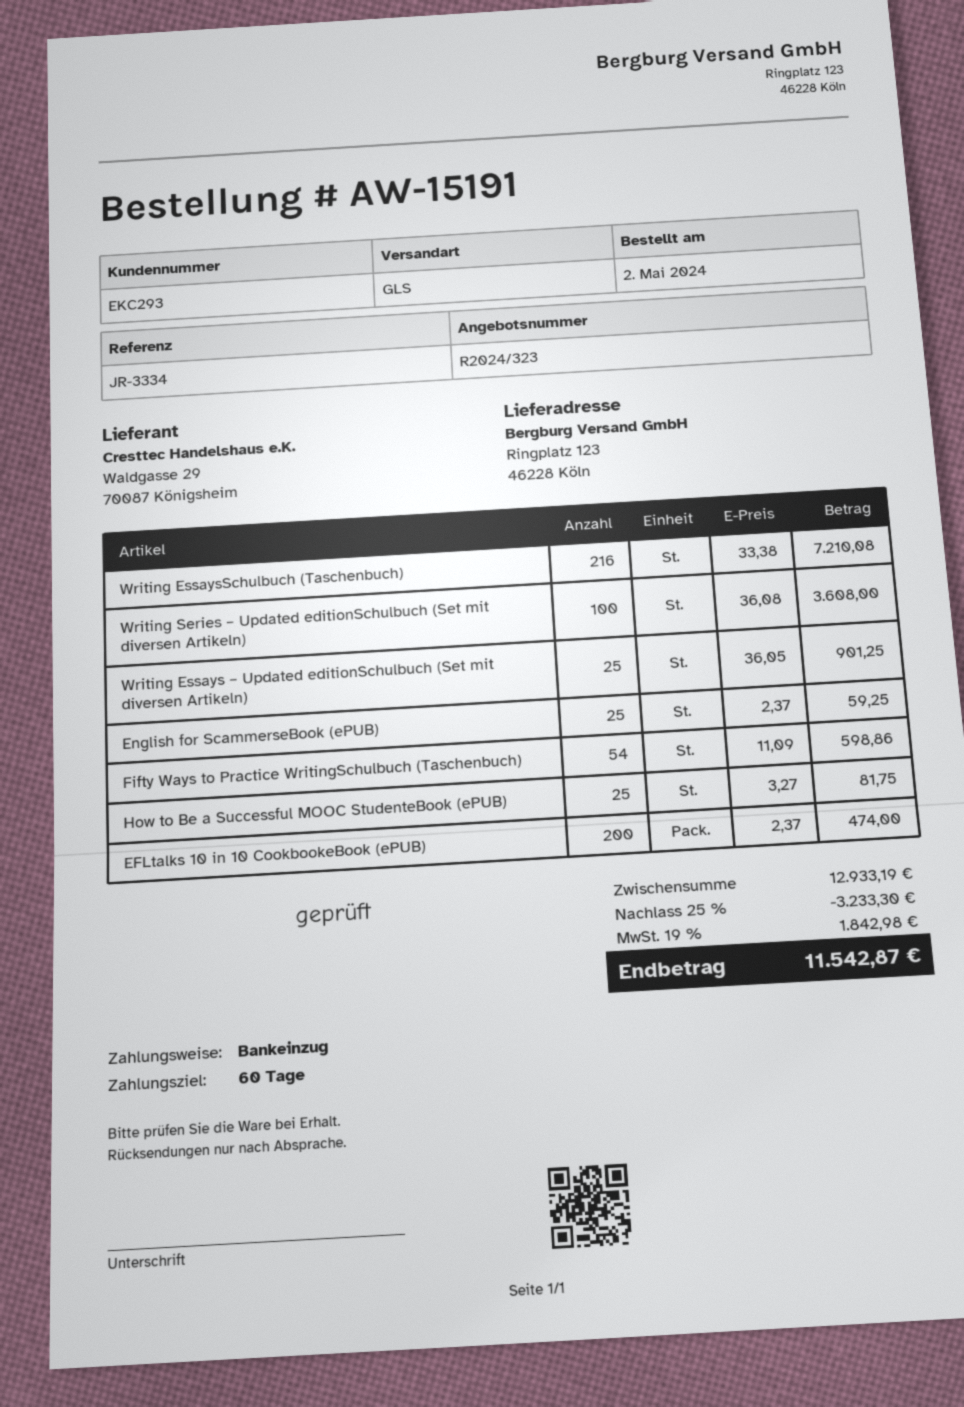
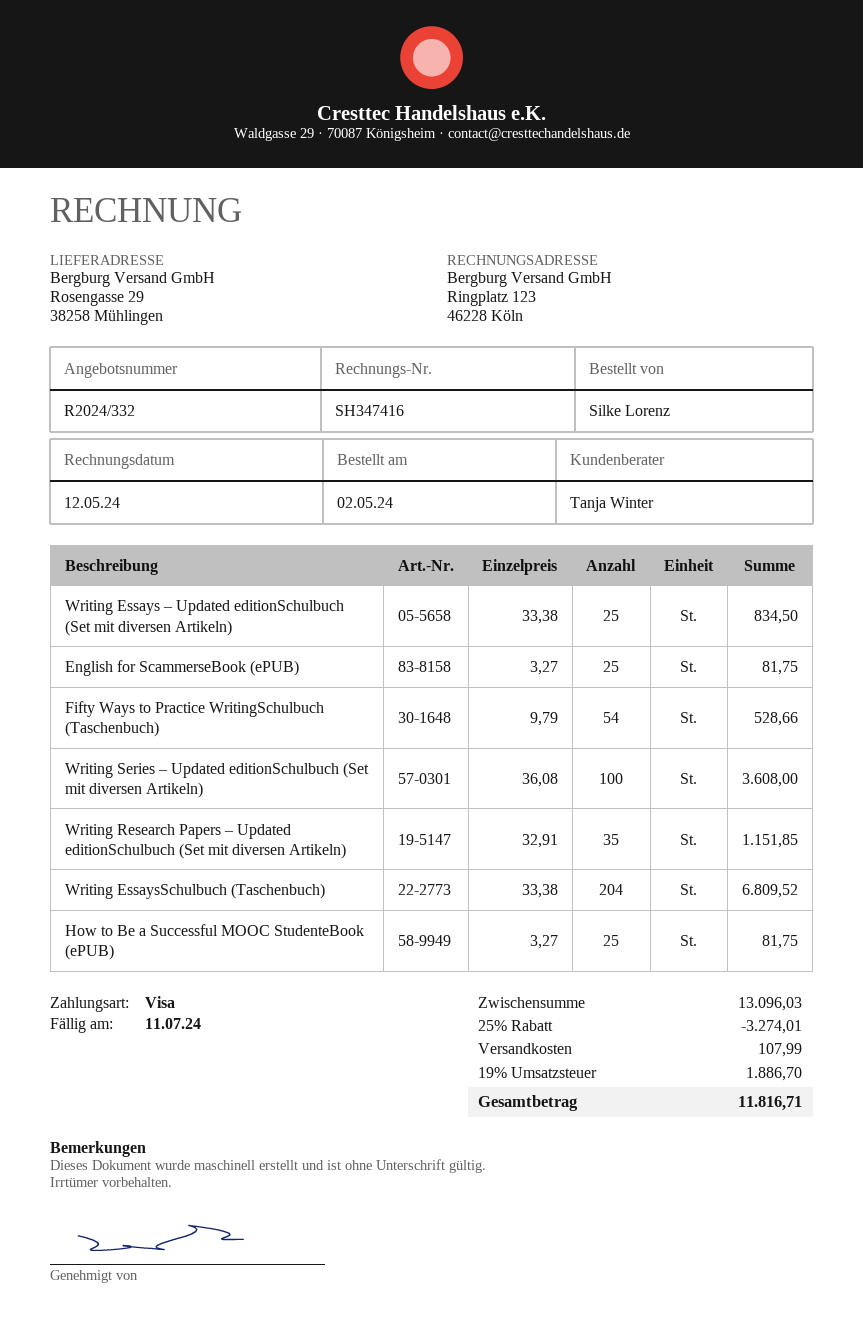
quote number: R2024/323 -> R2024/332
payment method: direct debit -> Visa
ship to: Ringplatz 123, 46228 Köln -> Rosengasse 29, 38258 Mühlingen
Writing EssaysSchulbuch (Taschenbuch): 216 x 33.38 = 7210.08 -> 204 x 33.38 = 6809.52
Writing Essays – Updated editionSchulbuch (Set mit diversen Artikeln): 25 x 36.05 = 901.25 -> 25 x 33.38 = 834.50
English for ScammerseBook (ePUB): 25 x 2.37 = 59.25 -> 25 x 3.27 = 81.75
Fifty Ways to Practice WritingSchulbuch (Taschenbuch): 54 x 11.09 = 598.86 -> 54 x 9.79 = 528.66
EFLtalks 10 in 10 CookbookeBook (ePUB): 200 x 2.37 = 474.00 -> none
Writing Research Papers – Updated editionSchulbuch (Set mit diversen Artikeln): none -> 35 x 32.91 = 1151.85
subtotal: 12933.19 -> 13096.03
discount: 25% = 3233.30 -> 25% = 3274.01
shipping: none -> 107.99
tax: 19% = 1842.98 -> 19% = 1886.70
total: 11542.87 -> 11816.71

